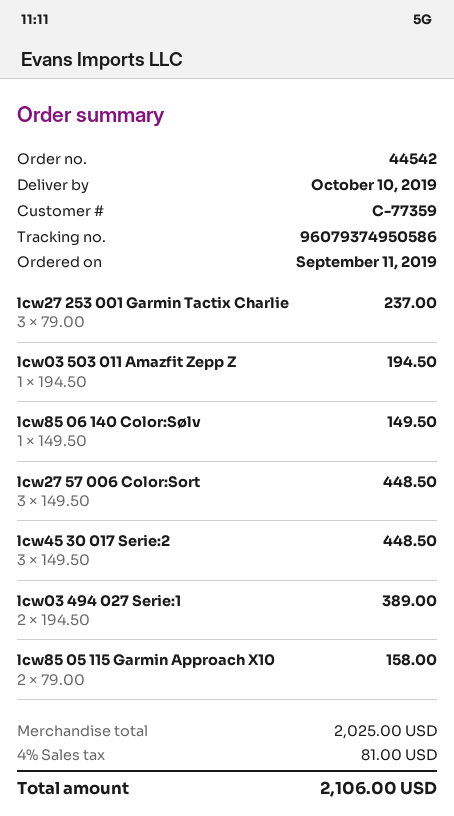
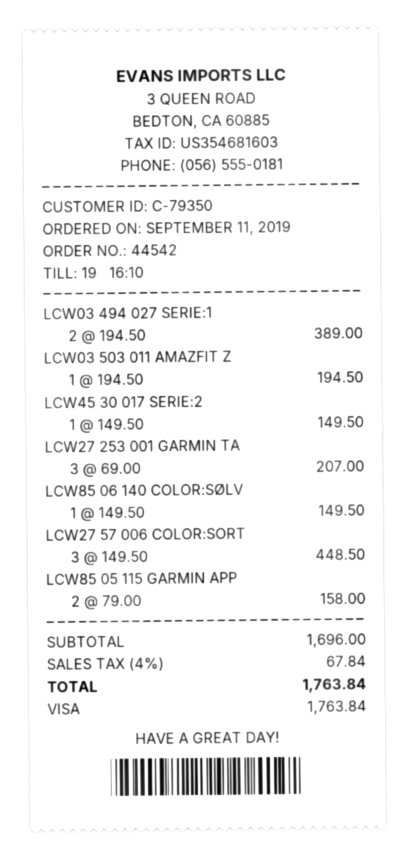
customer number: C-77359 -> C-79350
lcw27 253 001 Garmin Tactix Charlie: 3 x 79.00 = 237.00 -> 3 x 69.00 = 207.00
lcw45 30 017 Serie:2: 3 x 149.50 = 448.50 -> 1 x 149.50 = 149.50
subtotal: 2025.00 -> 1696.00
tax: 4% = 81.00 -> 4% = 67.84
total: 2106.00 -> 1763.84

